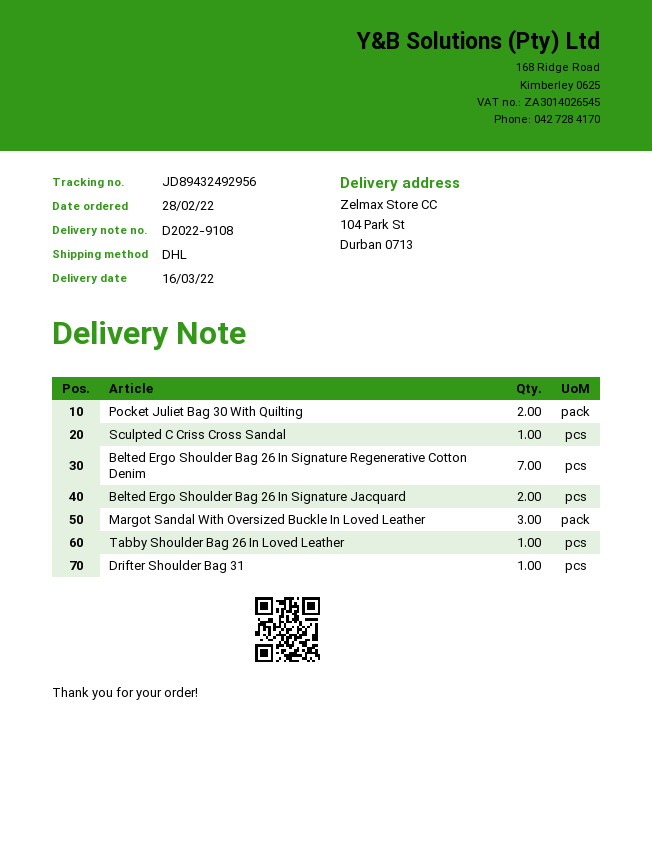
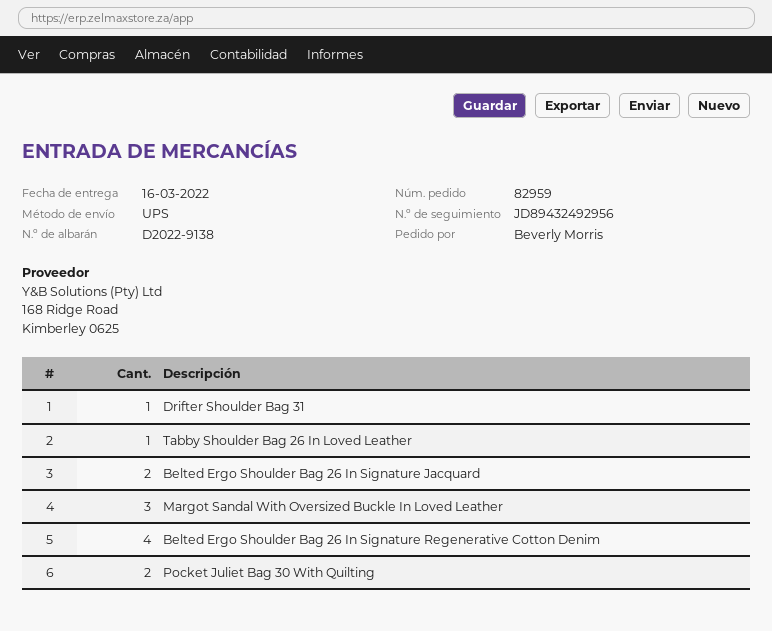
delivery note number: D2022-9108 -> D2022-9138
shipping method: DHL -> UPS
Sculpted C Criss Cross Sandal: 1 -> none
Belted Ergo Shoulder Bag 26 In Signature Regenerative Cotton Denim: 7 -> 4

